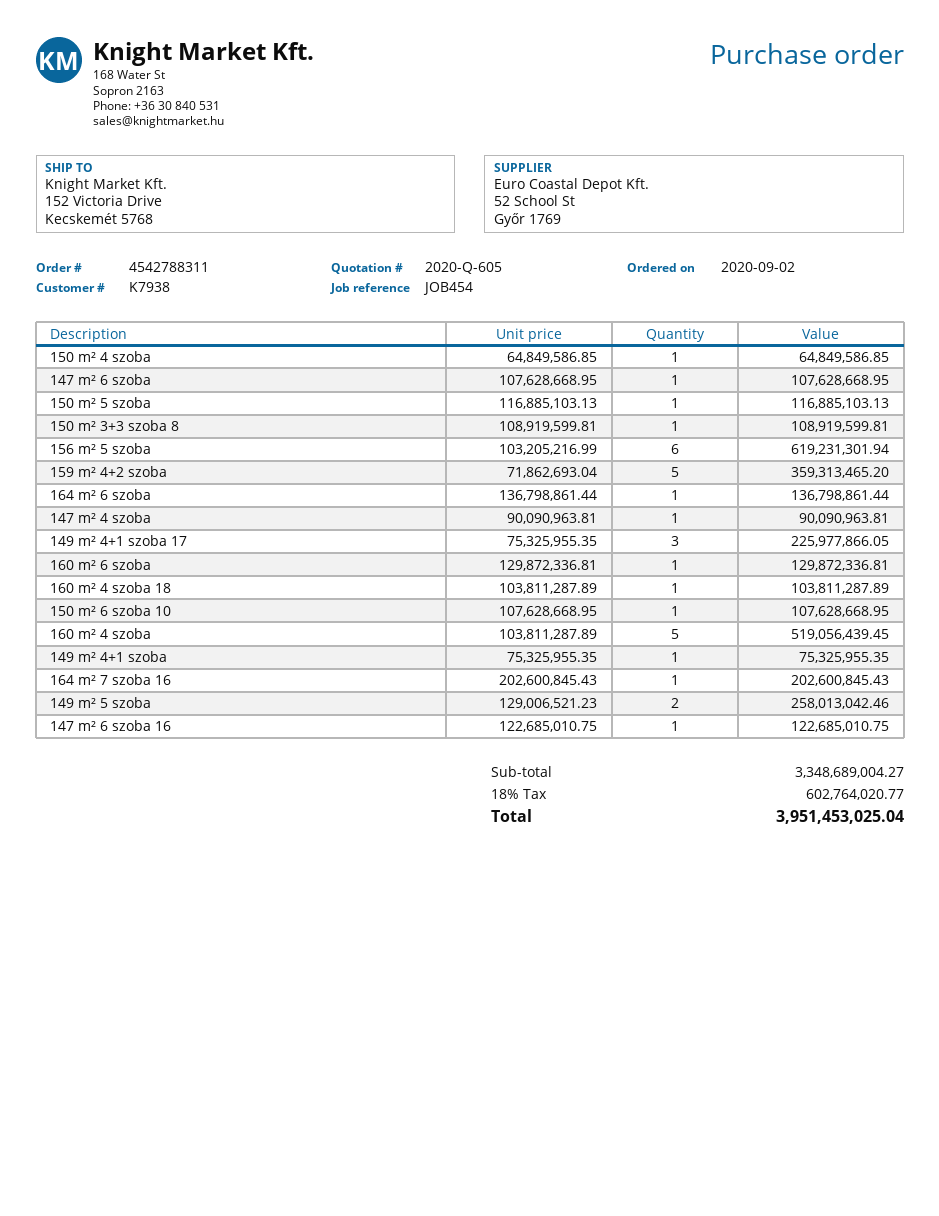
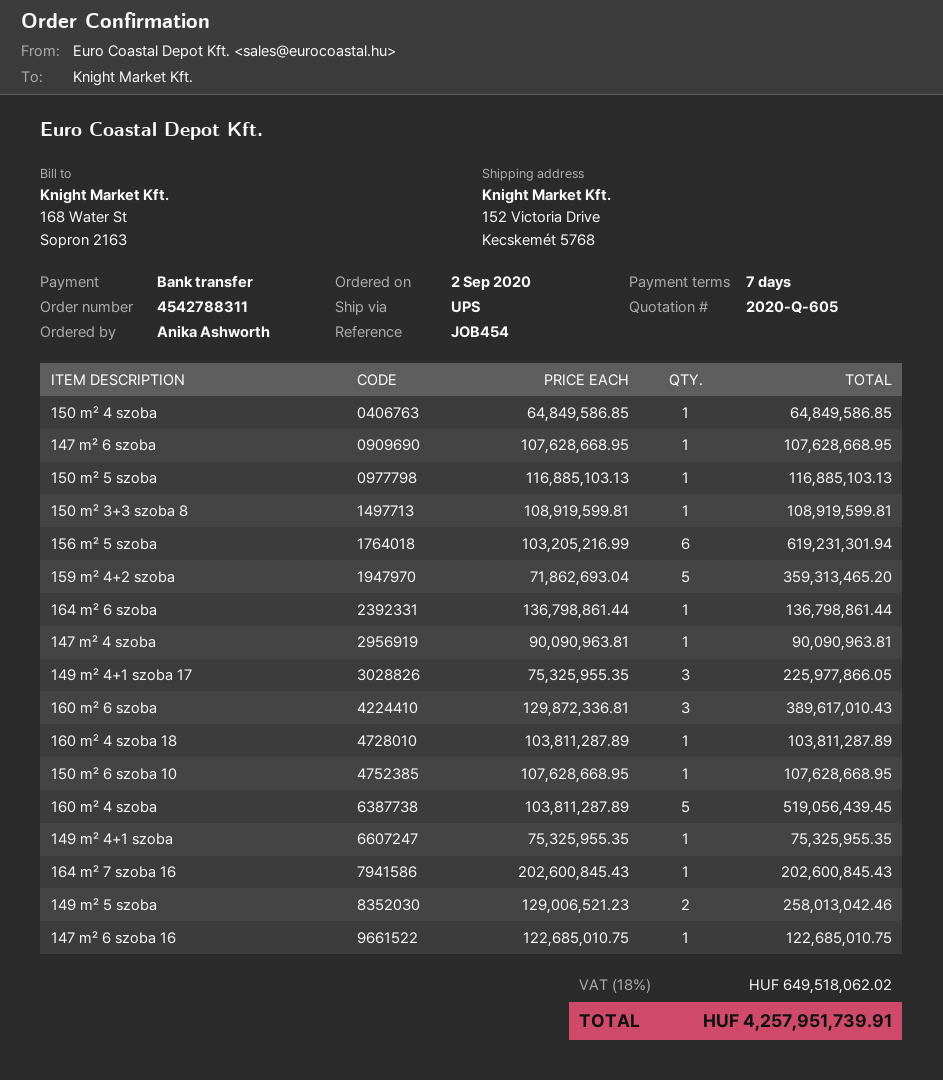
160 m² 6 szoba: 1 x 129872336.81 = 129872336.81 -> 3 x 129872336.81 = 389617010.43
tax: 18% = 602764020.77 -> 18% = 649518062.02
total: 3951453025.04 -> 4257951739.91

